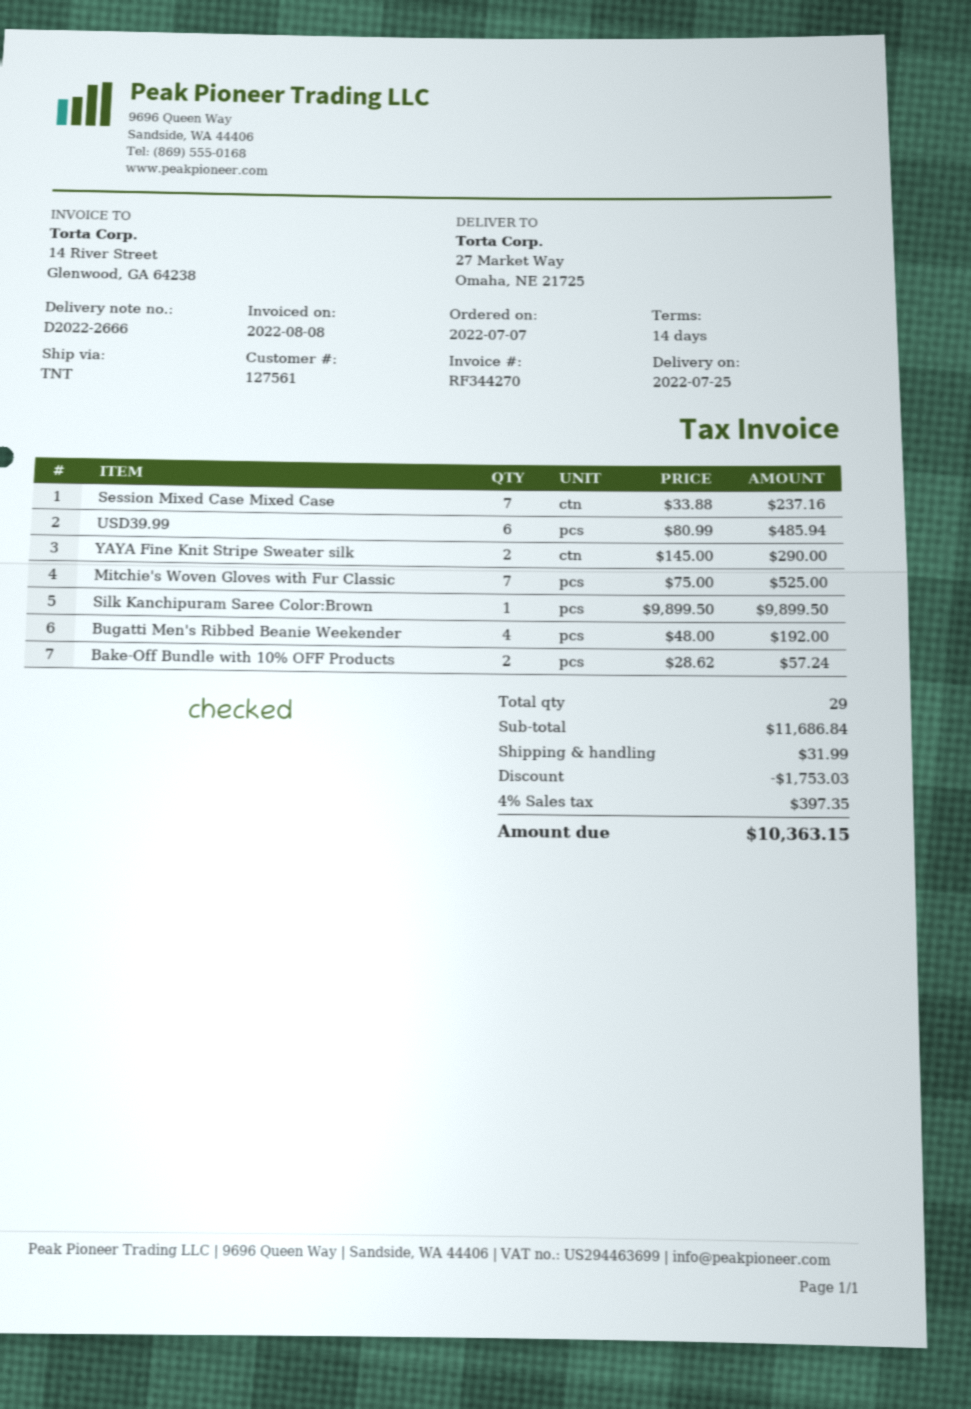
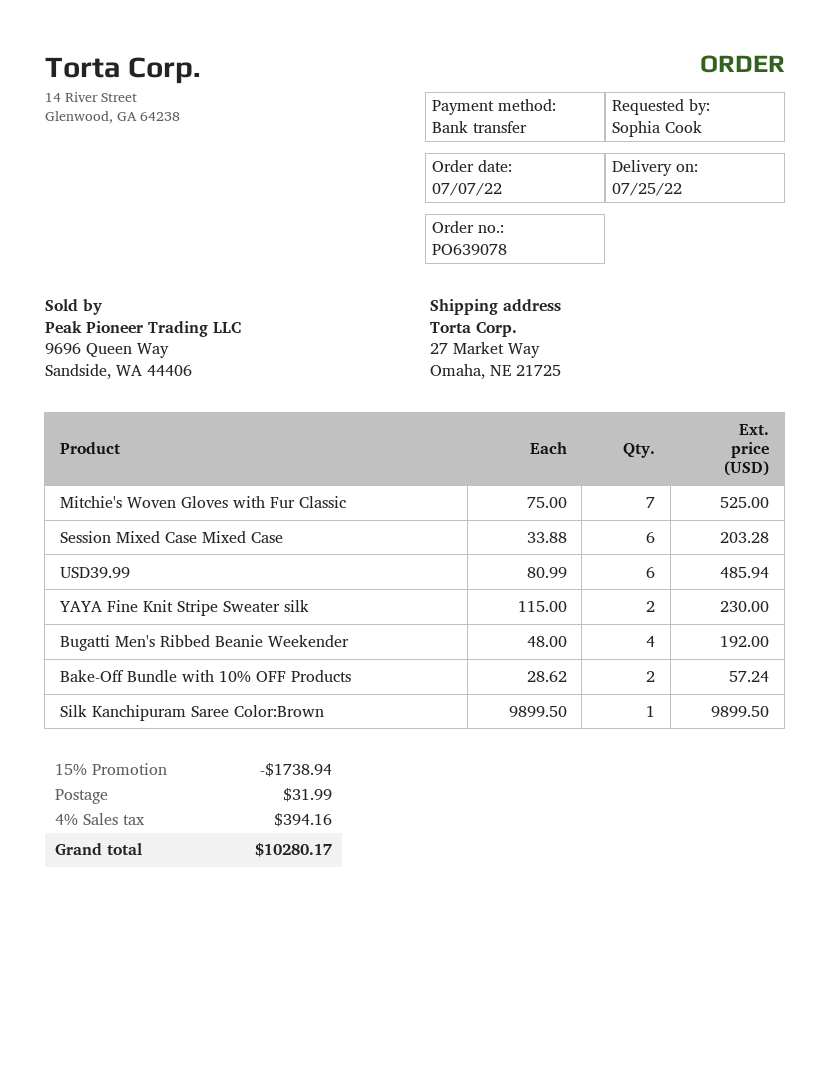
Session Mixed Case Mixed Case: 7 x 33.88 = 237.16 -> 6 x 33.88 = 203.28
YAYA Fine Knit Stripe Sweater silk: 2 x 145.00 = 290.00 -> 2 x 115.00 = 230.00
discount: 1753.03 -> 1738.94
tax: 4% = 397.35 -> 4% = 394.16
total: 10363.15 -> 10280.17

